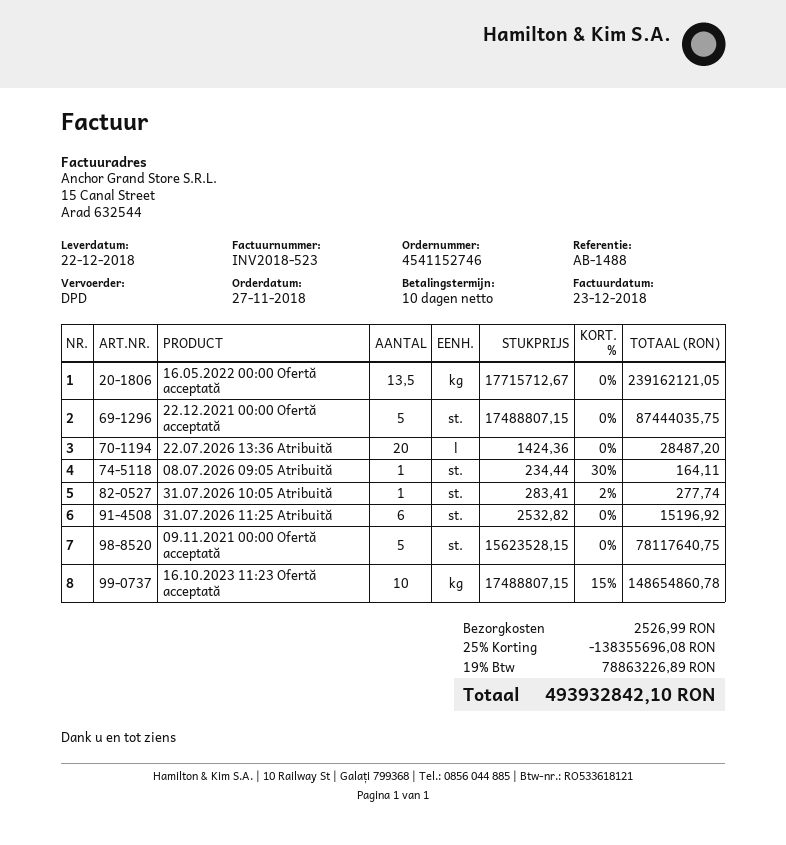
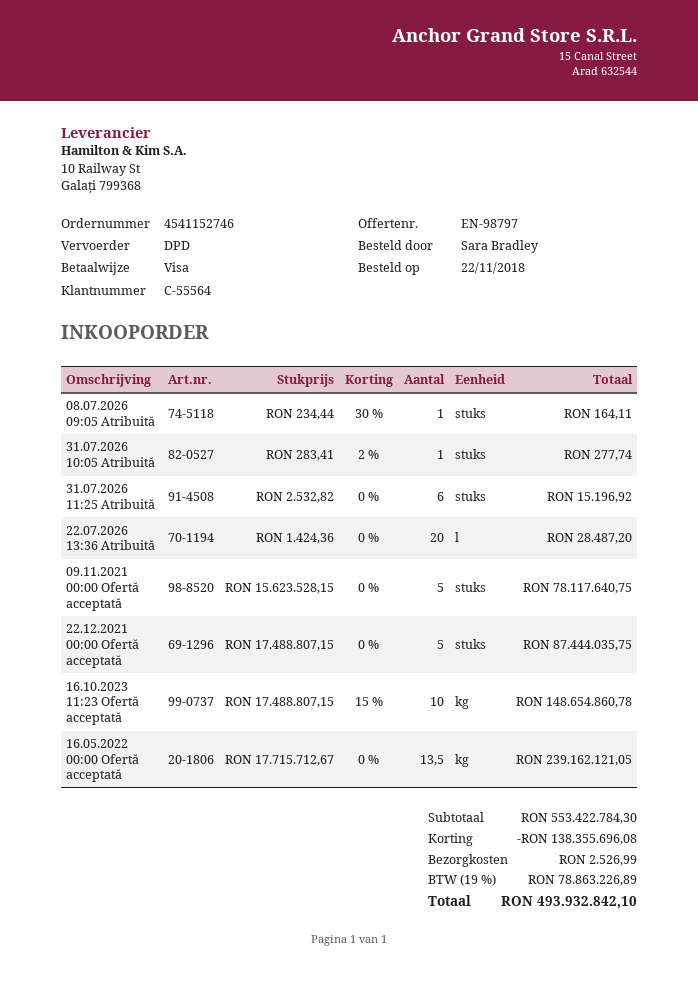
order date: 2018-11-27 -> 2018-11-22

